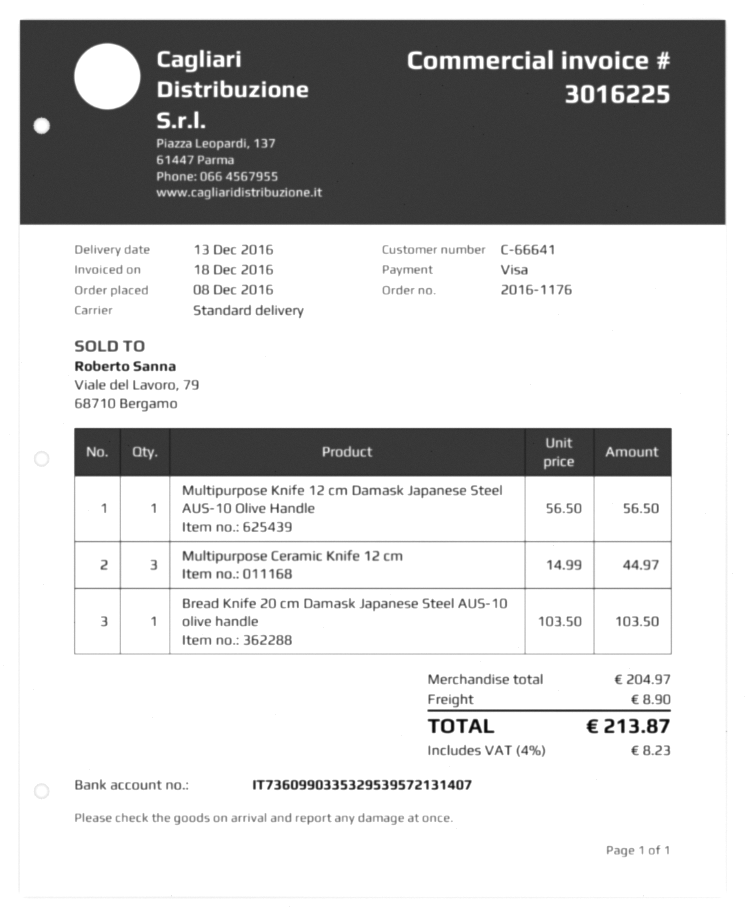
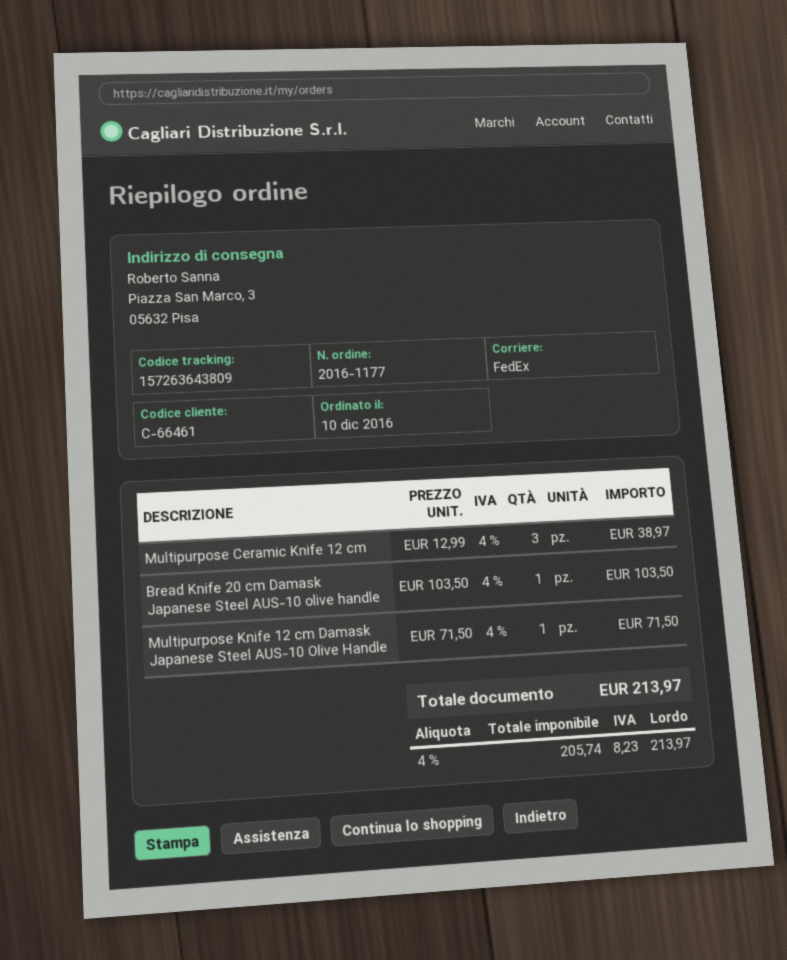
order number: 2016-1176 -> 2016-1177
order date: 2016-12-08 -> 2016-12-10
customer number: C-66641 -> C-66461
shipping method: standard -> FedEx
Multipurpose Knife 12 cm Damask Japanese Steel AUS-10 Olive Handle: 1 x 56.50 = 56.50 -> 1 x 71.50 = 71.50
Multipurpose Ceramic Knife 12 cm: 3 x 14.99 = 44.97 -> 3 x 12.99 = 38.97
shipping: 8.90 -> none
total: 213.87 -> 213.97

